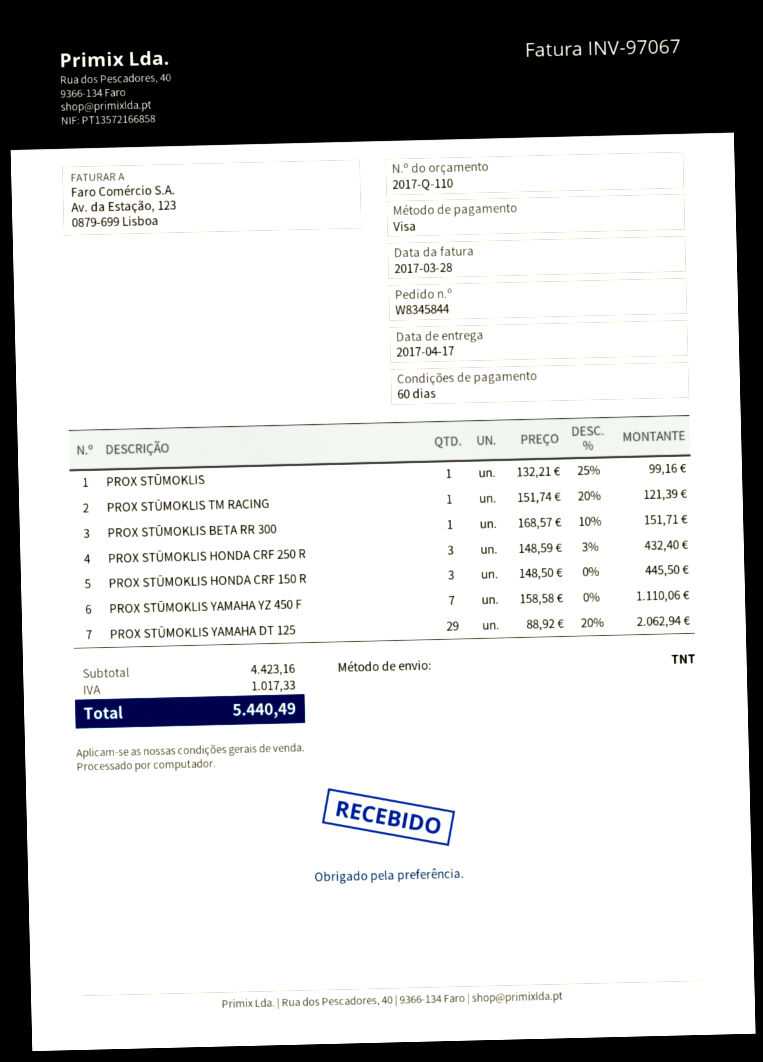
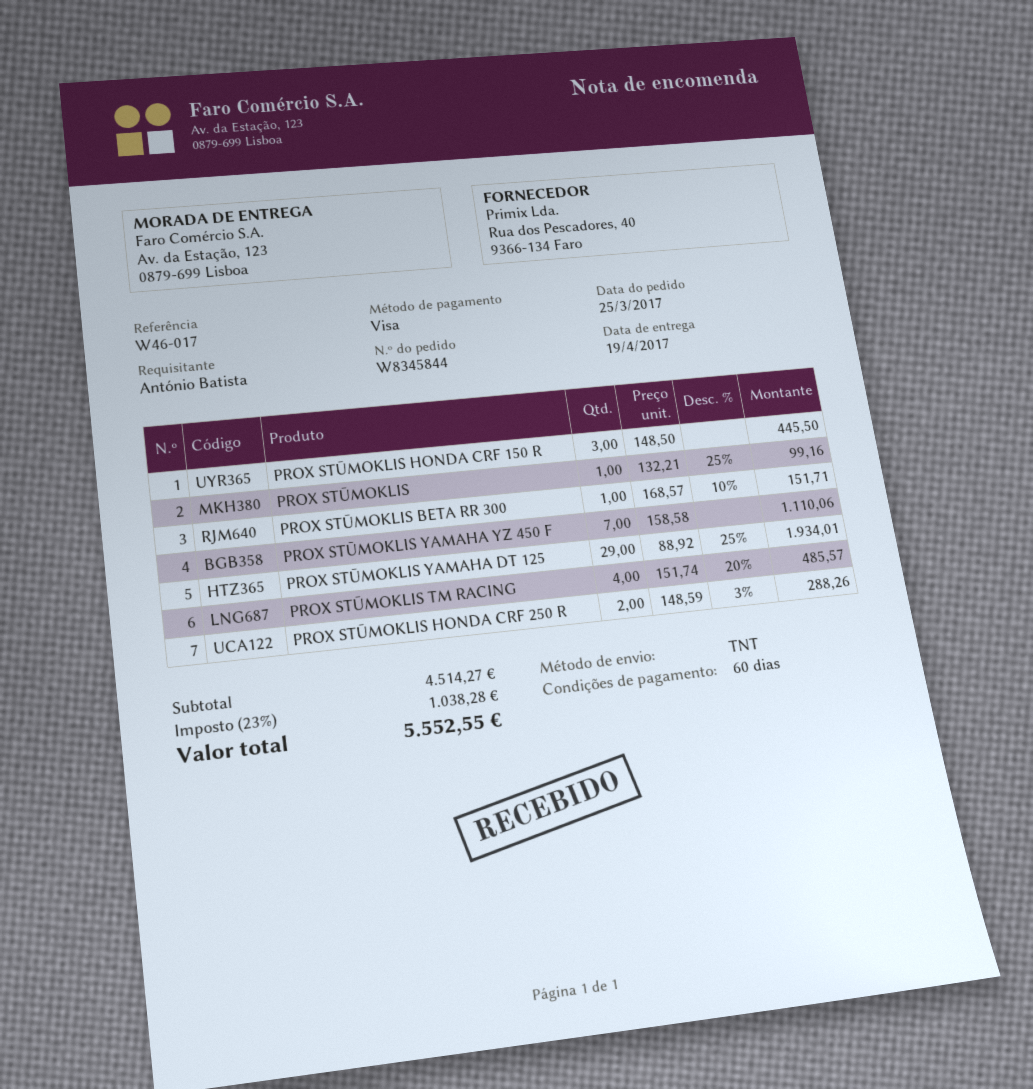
delivery date: 2017-04-17 -> 2017-04-19
PROX STŪMOKLIS TM RACING: 1 x 151.74 - 20% = 121.39 -> 4 x 151.74 - 20% = 485.57
PROX STŪMOKLIS HONDA CRF 250 R: 3 x 148.59 - 3% = 432.40 -> 2 x 148.59 - 3% = 288.26
PROX STŪMOKLIS YAMAHA DT 125: 29 x 88.92 - 20% = 2062.94 -> 29 x 88.92 - 25% = 1934.01
subtotal: 4423.16 -> 4514.27
tax: 1017.33 -> 1038.28
total: 5440.49 -> 5552.55

